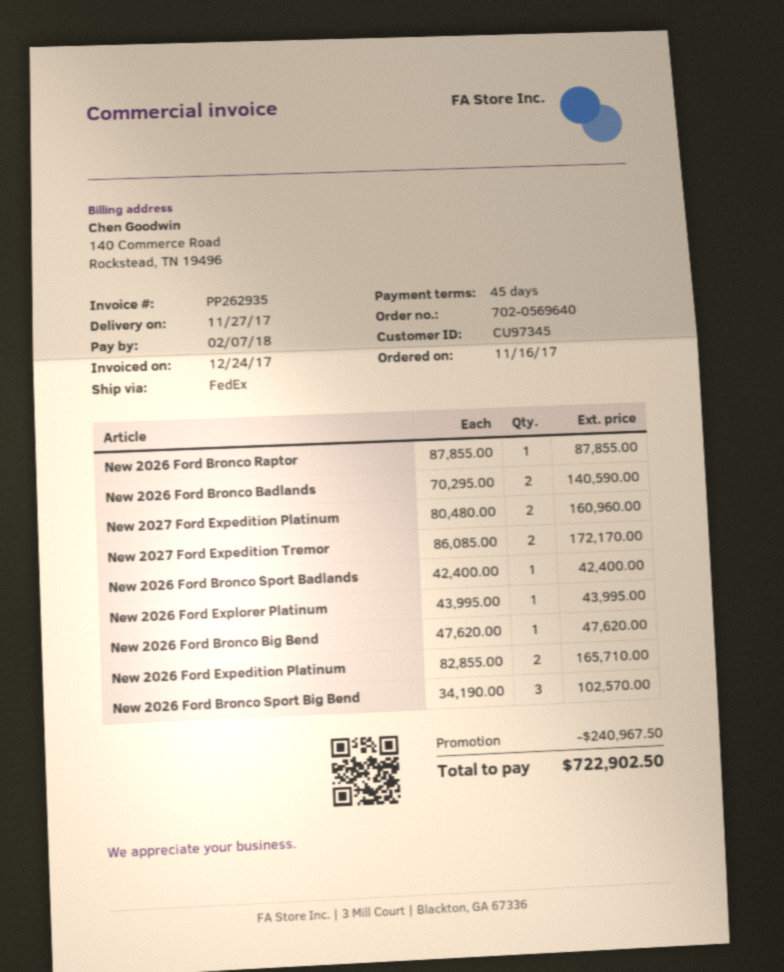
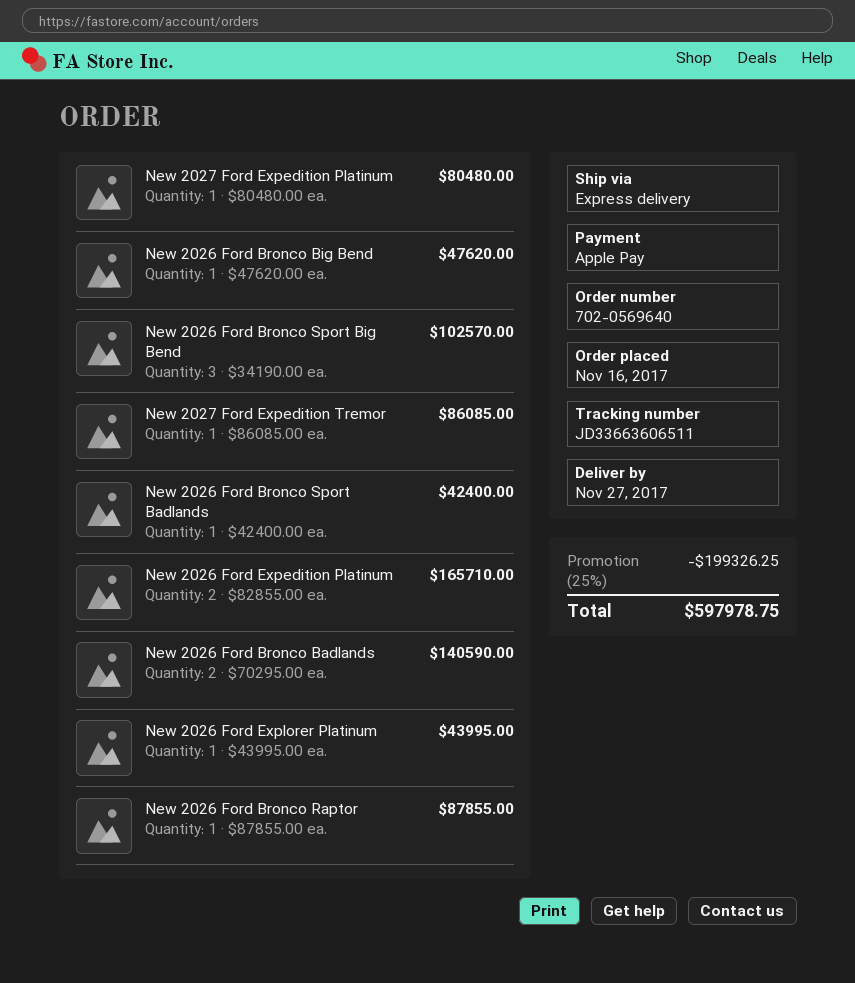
shipping method: FedEx -> express
New 2027 Ford Expedition Platinum: 2 x 80480.00 = 160960.00 -> 1 x 80480.00 = 80480.00
New 2027 Ford Expedition Tremor: 2 x 86085.00 = 172170.00 -> 1 x 86085.00 = 86085.00
discount: 240967.50 -> 199326.25
total: 722902.50 -> 597978.75

